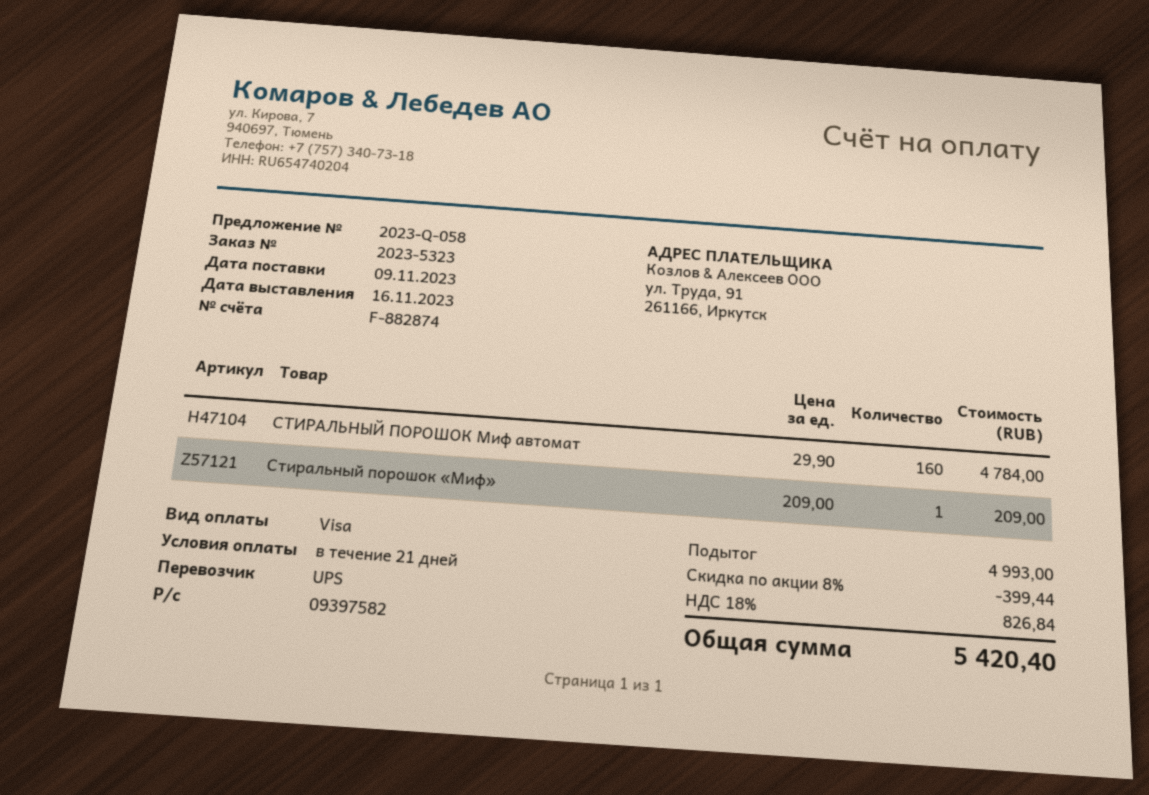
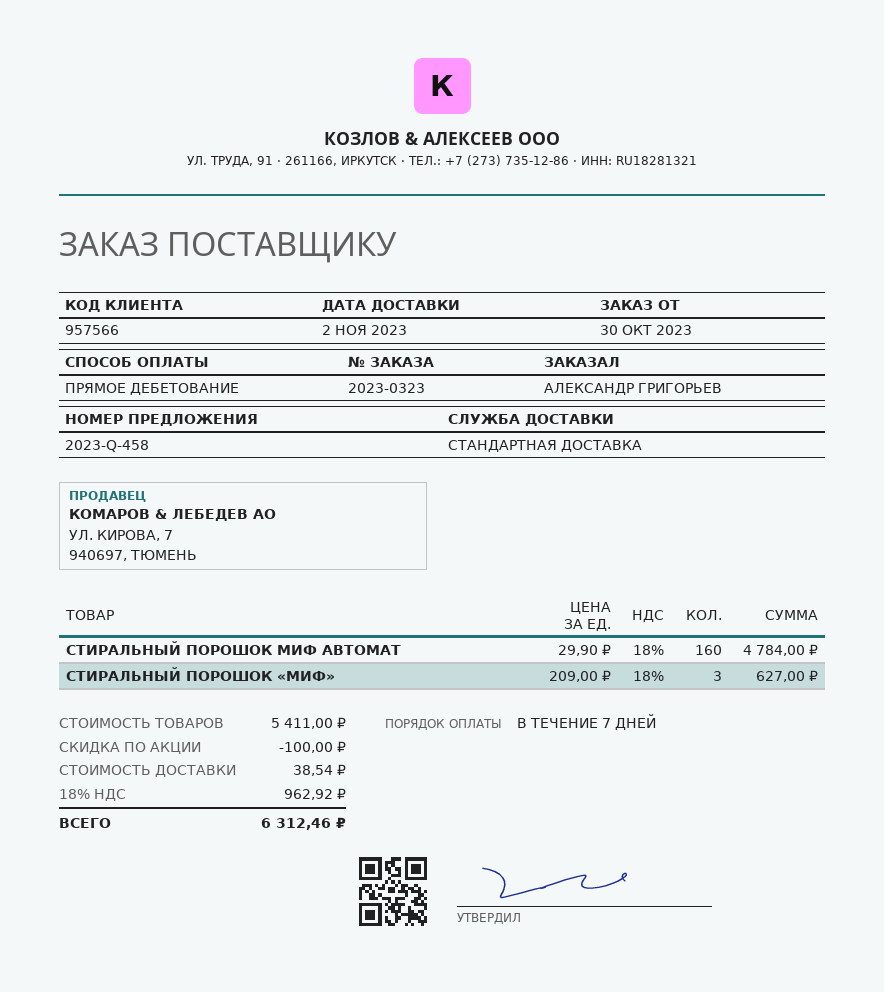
quote number: 2023-Q-058 -> 2023-Q-458
order number: 2023-5323 -> 2023-0323
delivery date: 2023-11-09 -> 2023-11-02
payment terms: 21 days -> 7 days
payment method: Visa -> direct debit
shipping method: UPS -> standard
Стиральный порошок «Миф»: 1 x 209.00 = 209.00 -> 3 x 209.00 = 627.00
subtotal: 4993.00 -> 5411.00
discount: 399.44 -> 100.00
shipping: none -> 38.54
tax: 18% = 826.84 -> 18% = 962.92
total: 5420.40 -> 6312.46

